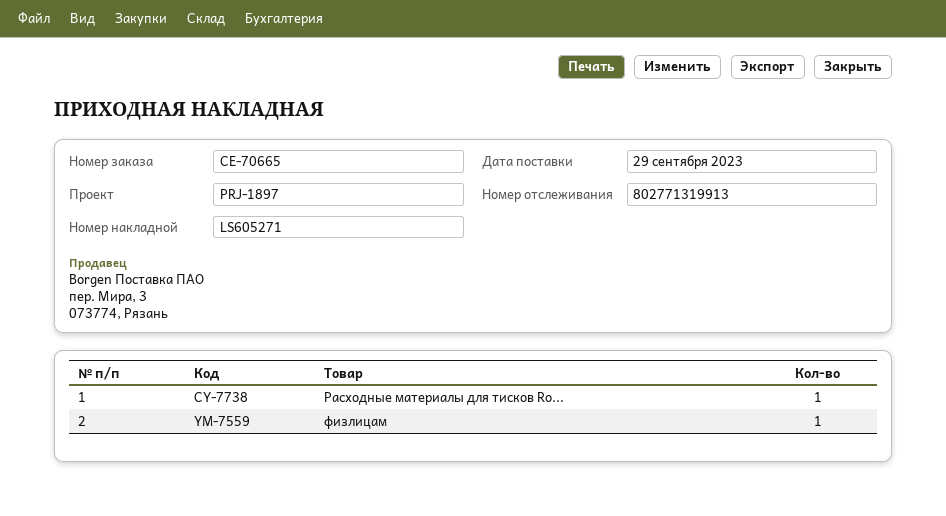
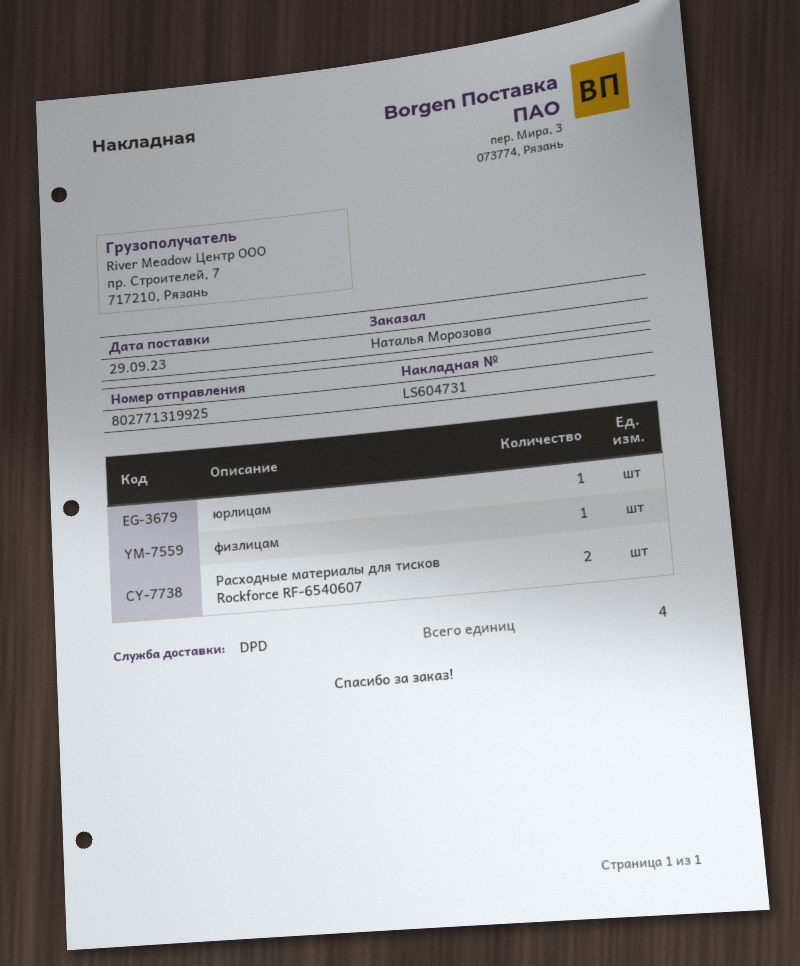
delivery note number: LS605271 -> LS604731
tracking number: 802771319913 -> 802771319925
Расходные материалы для тисков Ro...: 1 -> 2
юрлицам: none -> 1

